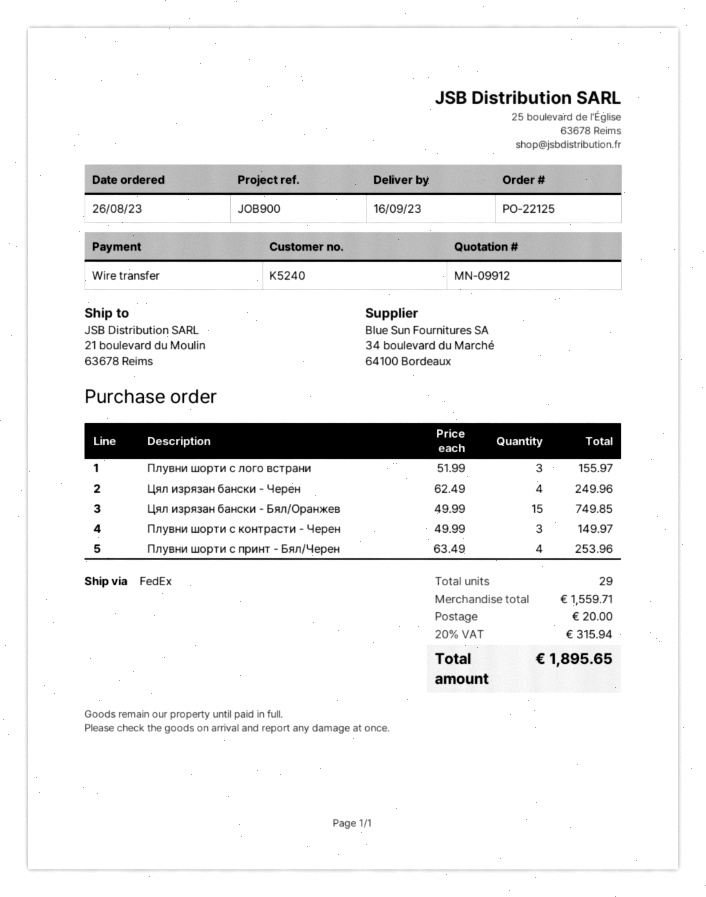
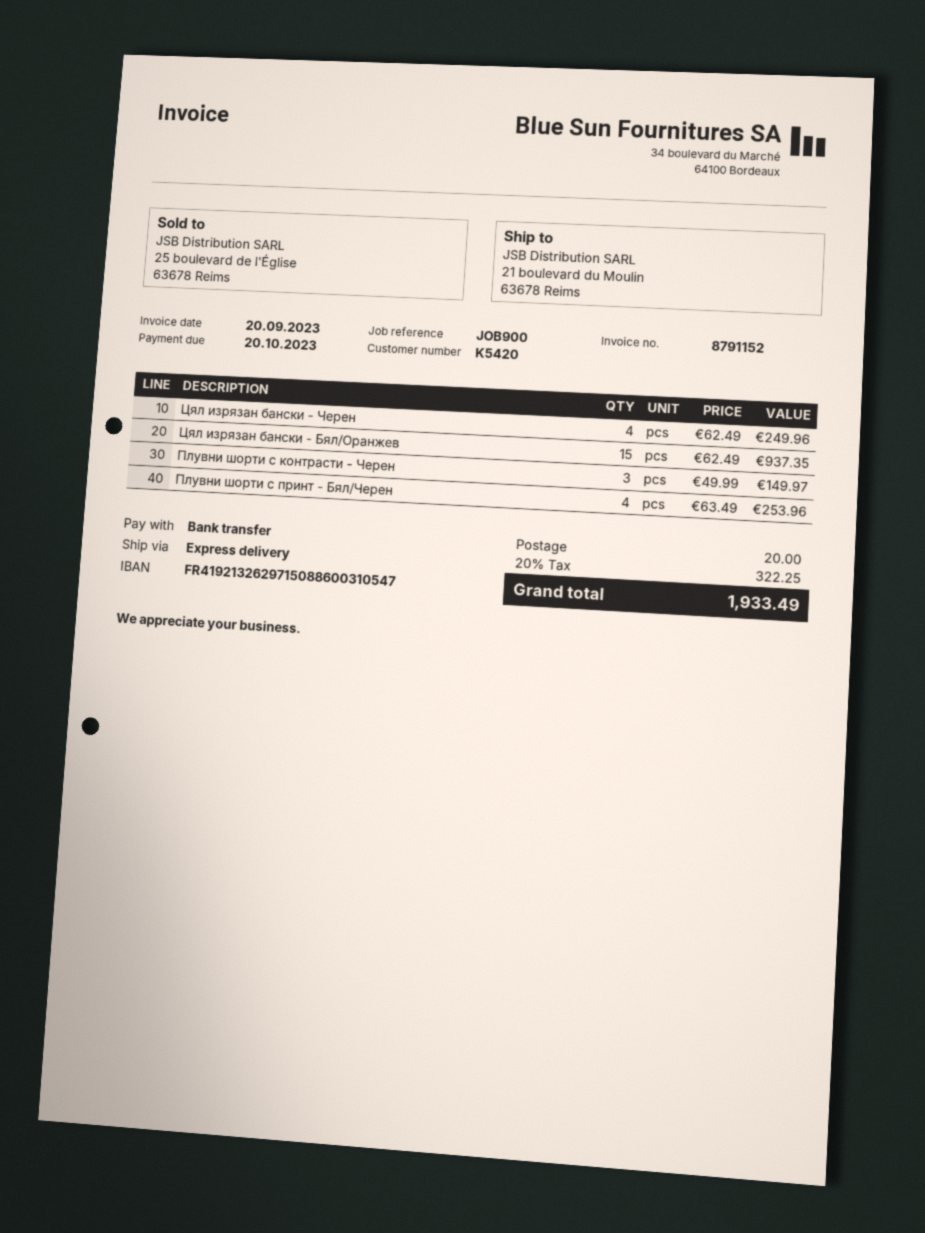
customer number: K5240 -> K5420
shipping method: FedEx -> express
Плувни шорти с лого встрани: 3 x 51.99 = 155.97 -> none
Цял изрязан бански - Бял/Оранжев: 15 x 49.99 = 749.85 -> 15 x 62.49 = 937.35
tax: 20% = 315.94 -> 20% = 322.25
total: 1895.65 -> 1933.49

